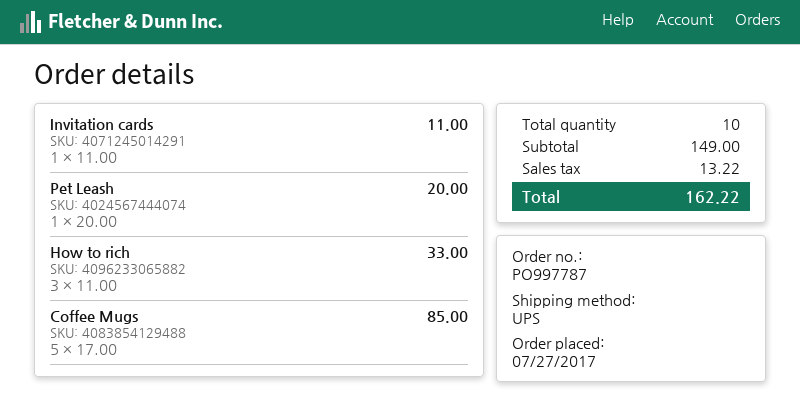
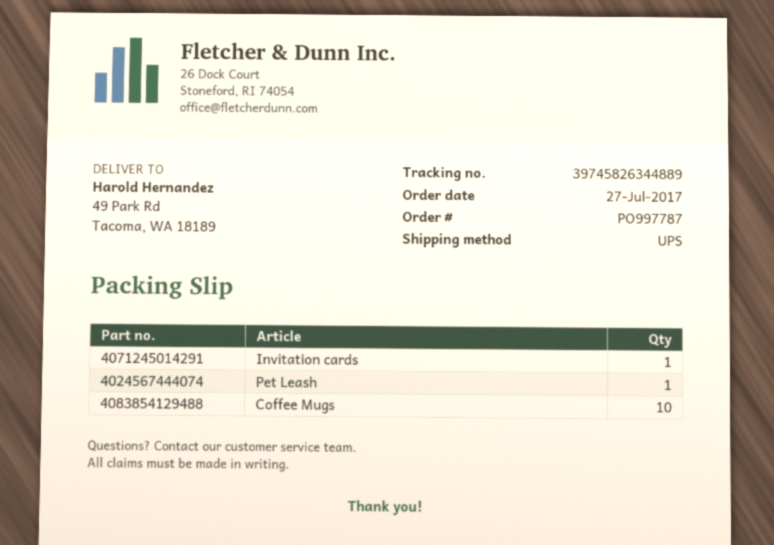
How to rich: 3 -> none
Coffee Mugs: 5 -> 10

